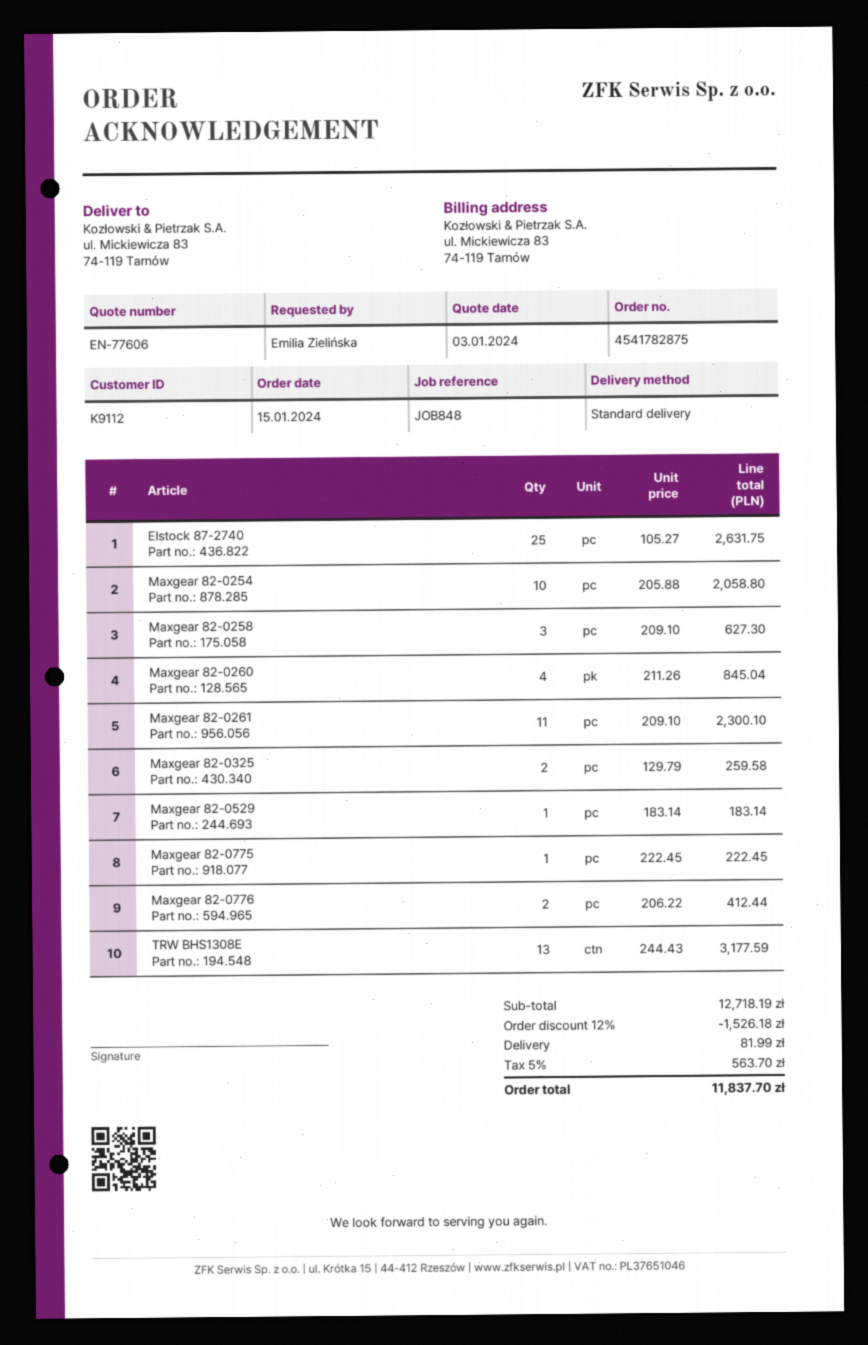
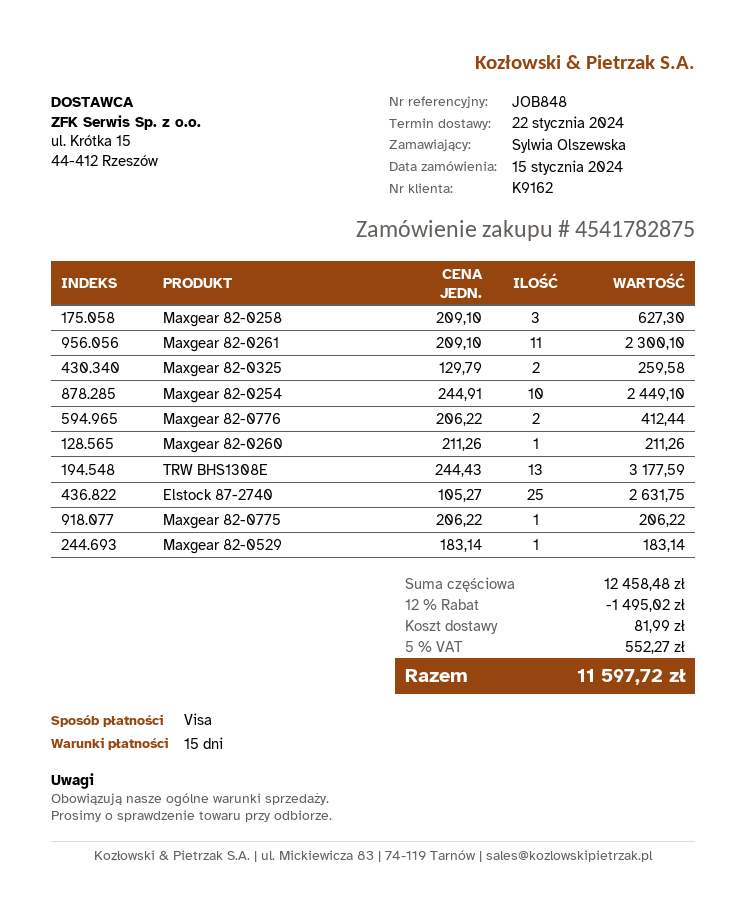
customer number: K9112 -> K9162
ordered by: Emilia Zielińska -> Sylwia Olszewska
Maxgear 82-0254: 10 x 205.88 = 2058.80 -> 10 x 244.91 = 2449.10
Maxgear 82-0260: 4 x 211.26 = 845.04 -> 1 x 211.26 = 211.26
Maxgear 82-0775: 1 x 222.45 = 222.45 -> 1 x 206.22 = 206.22
subtotal: 12718.19 -> 12458.48
discount: 12% = 1526.18 -> 12% = 1495.02
tax: 5% = 563.70 -> 5% = 552.27
total: 11837.70 -> 11597.72

